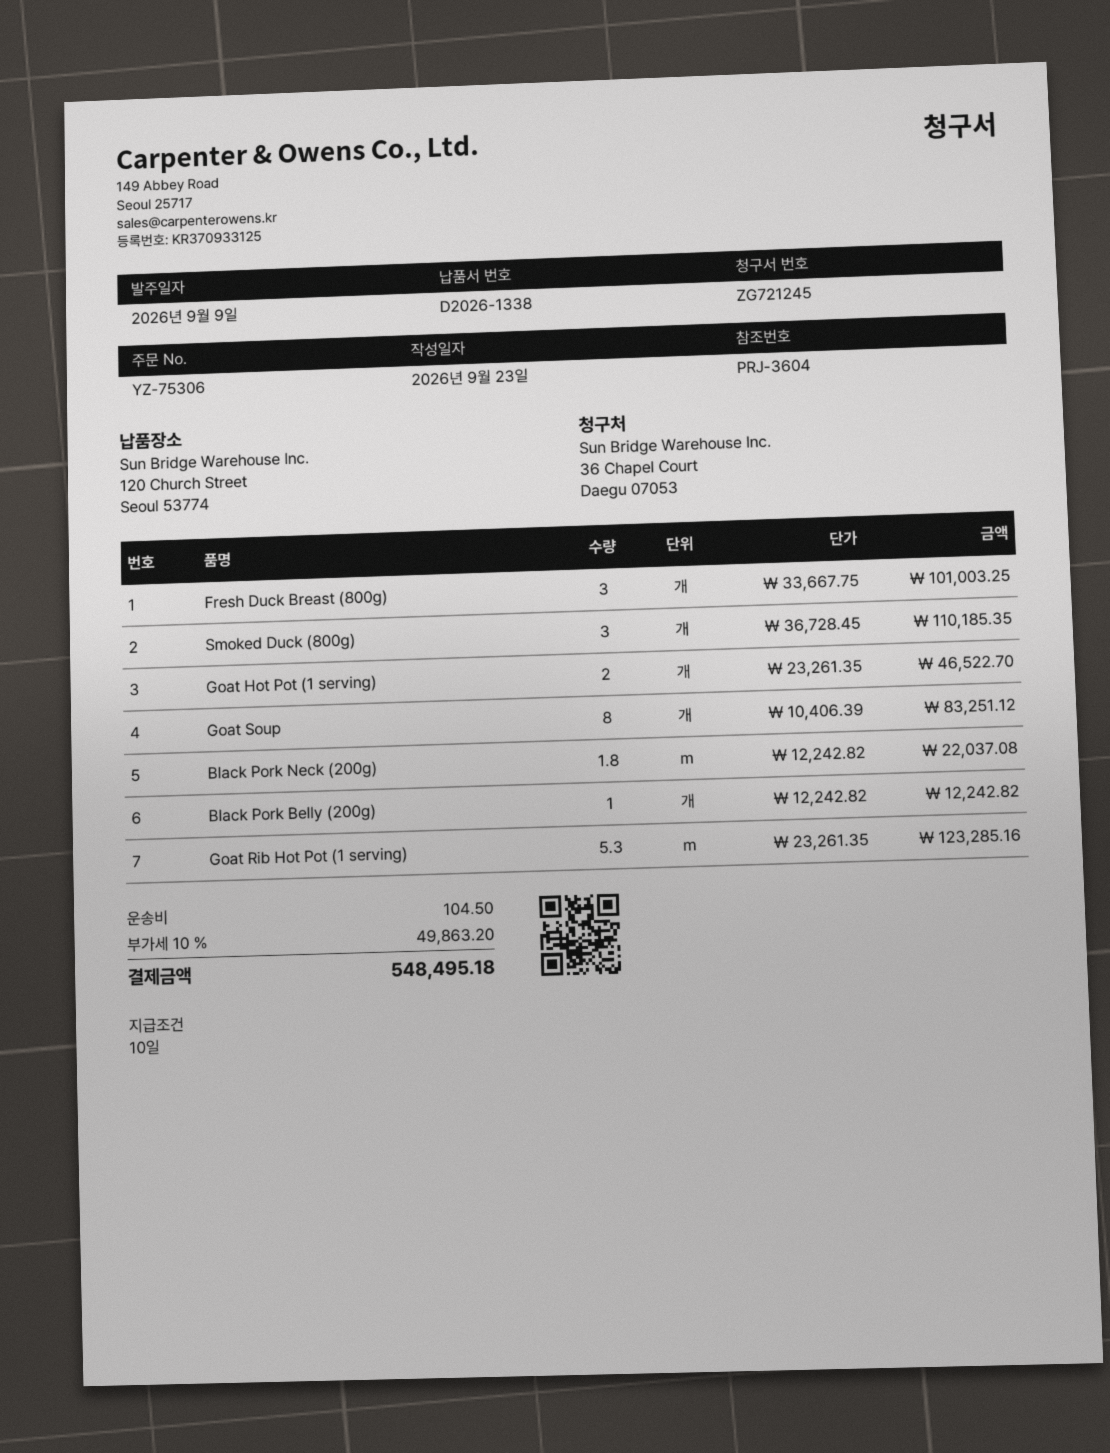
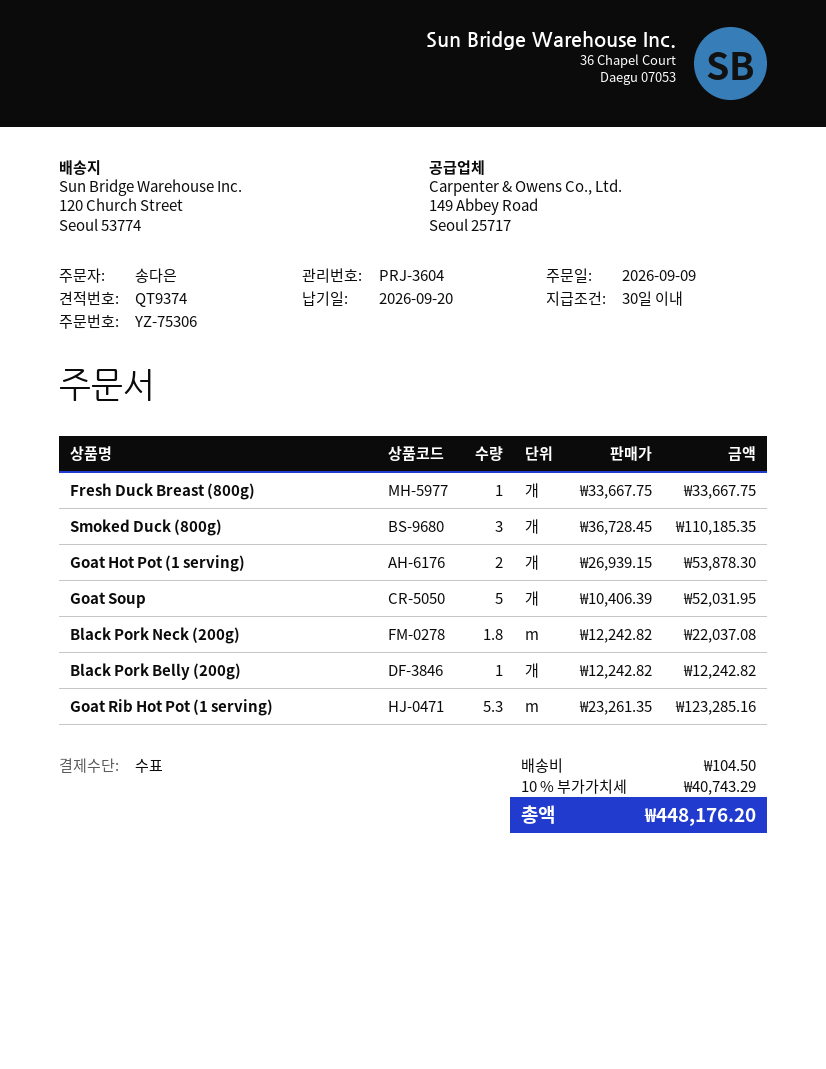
payment terms: 10 days -> 30 days
Fresh Duck Breast (800g): 3 x 33667.75 = 101003.25 -> 1 x 33667.75 = 33667.75
Goat Hot Pot (1 serving): 2 x 23261.35 = 46522.70 -> 2 x 26939.15 = 53878.30
Goat Soup: 8 x 10406.39 = 83251.12 -> 5 x 10406.39 = 52031.95
tax: 10% = 49863.20 -> 10% = 40743.29
total: 548495.18 -> 448176.20

